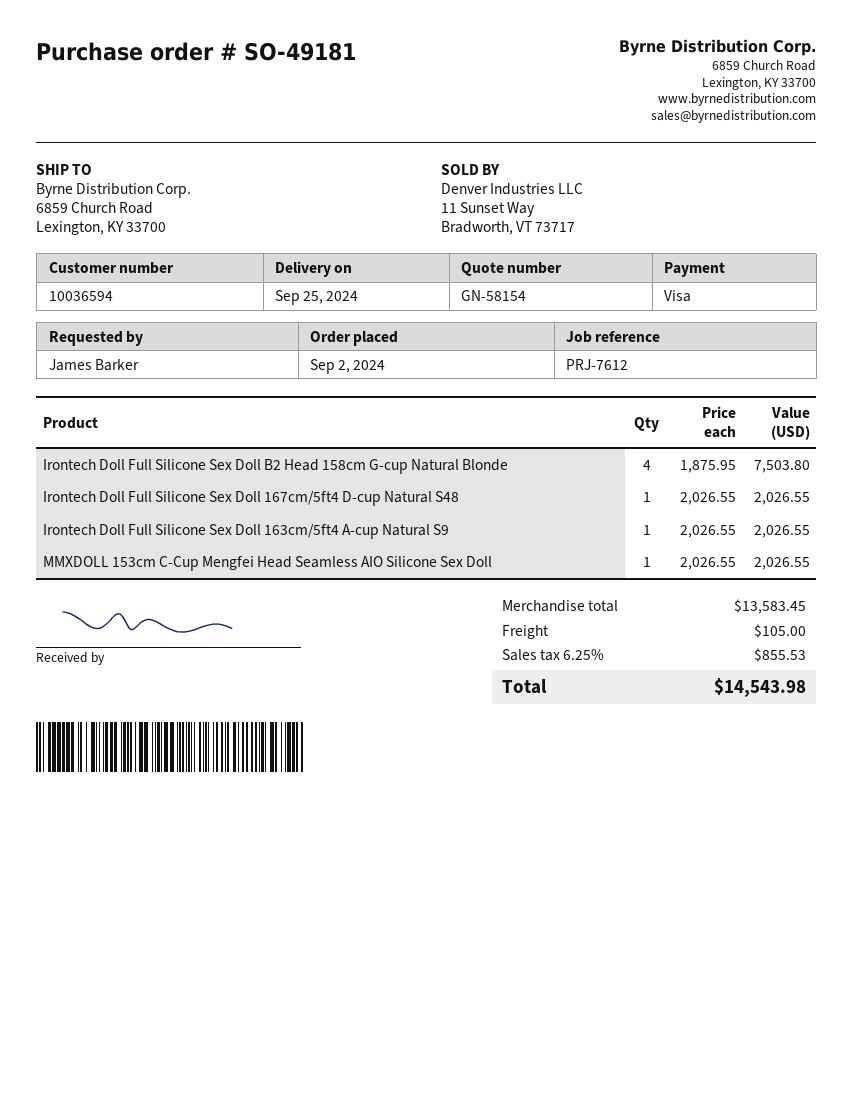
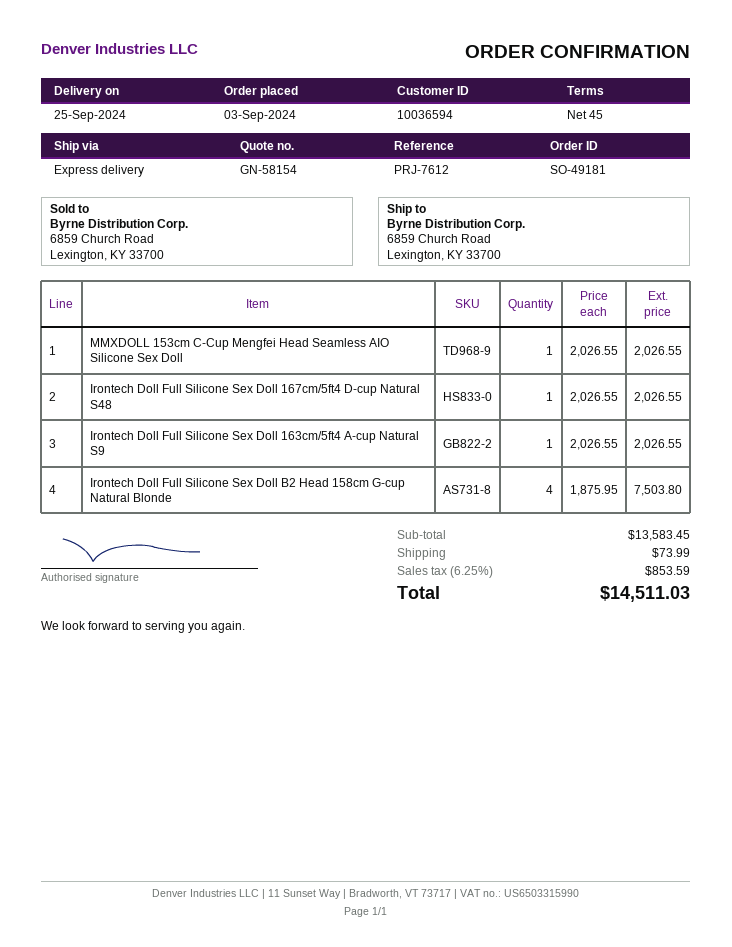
order date: 2024-09-02 -> 2024-09-03
shipping: 105.00 -> 73.99
tax: 6.25% = 855.53 -> 6.25% = 853.59
total: 14543.98 -> 14511.03

